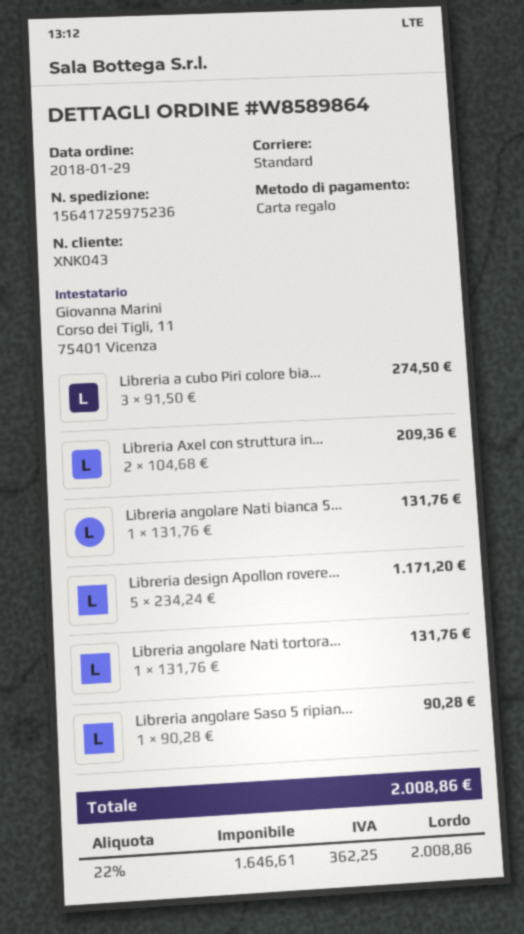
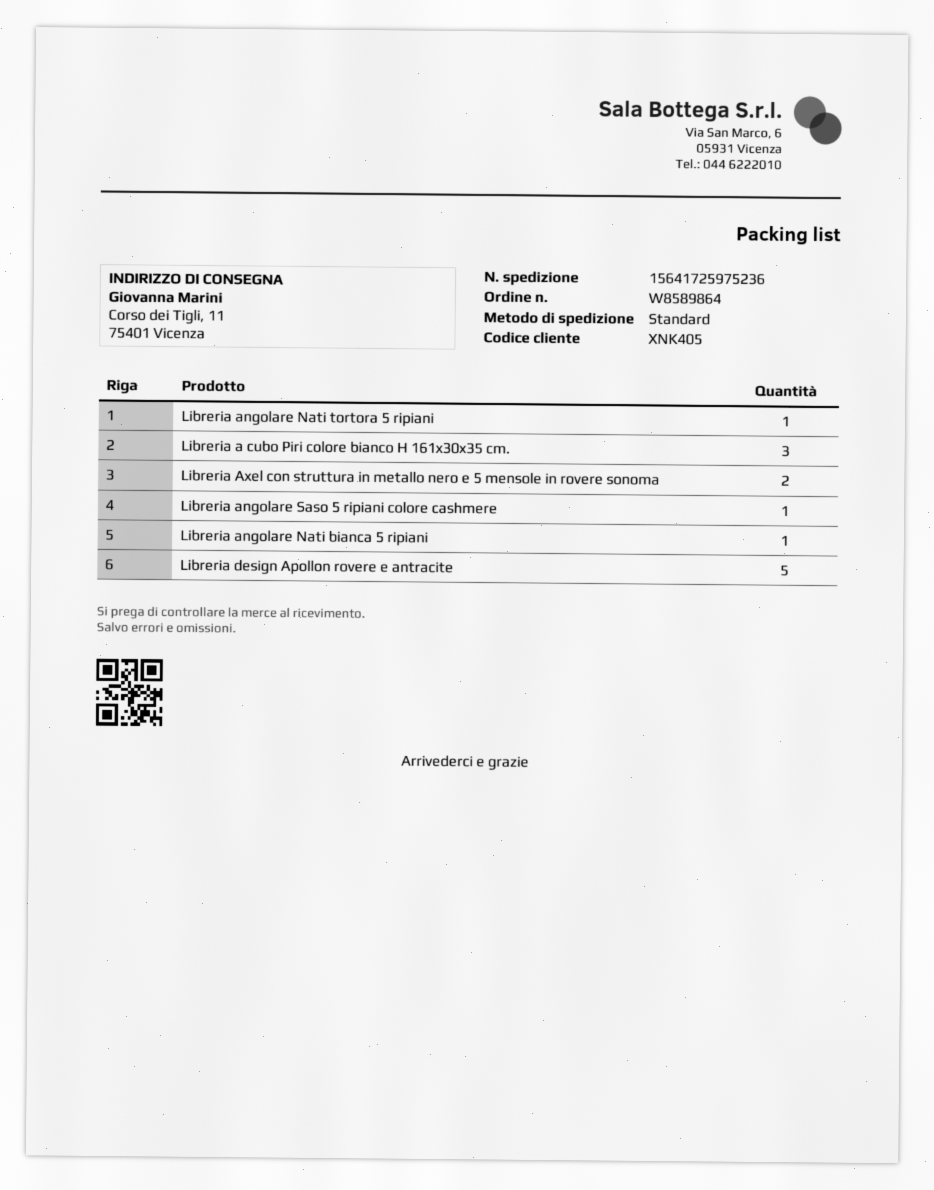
customer number: XNK043 -> XNK405

